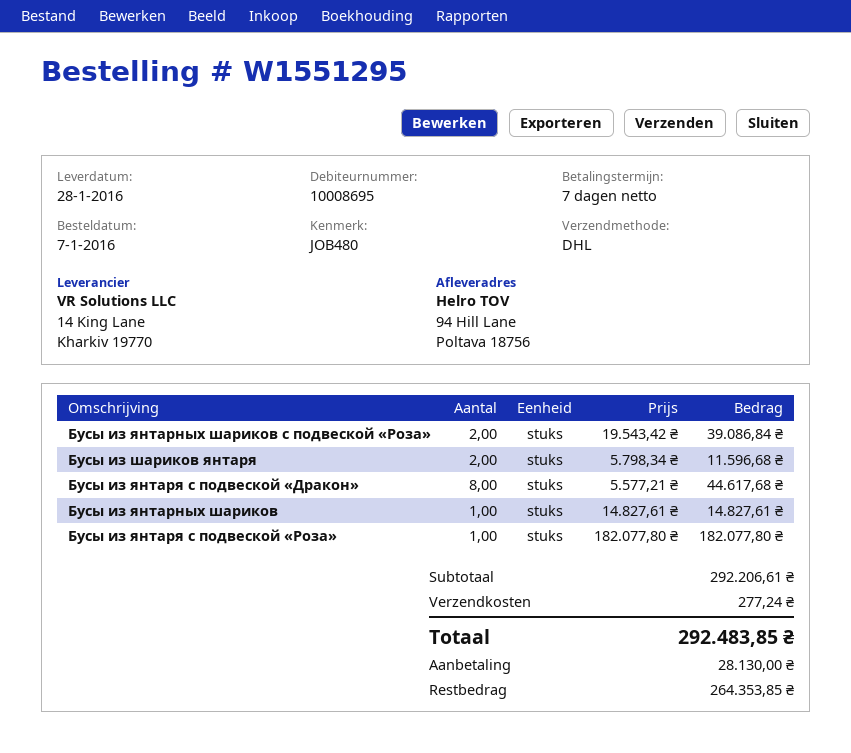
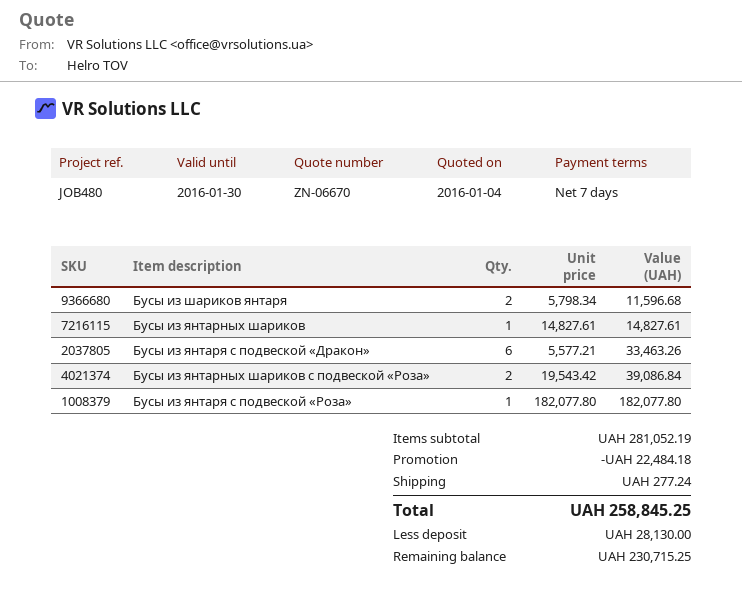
Бусы из янтаря с подвеской «Дракон»: 8 x 5577.21 = 44617.68 -> 6 x 5577.21 = 33463.26
subtotal: 292206.61 -> 281052.19
discount: none -> 22484.18
total: 292483.85 -> 258845.25
balance: 264353.85 -> 230715.25

